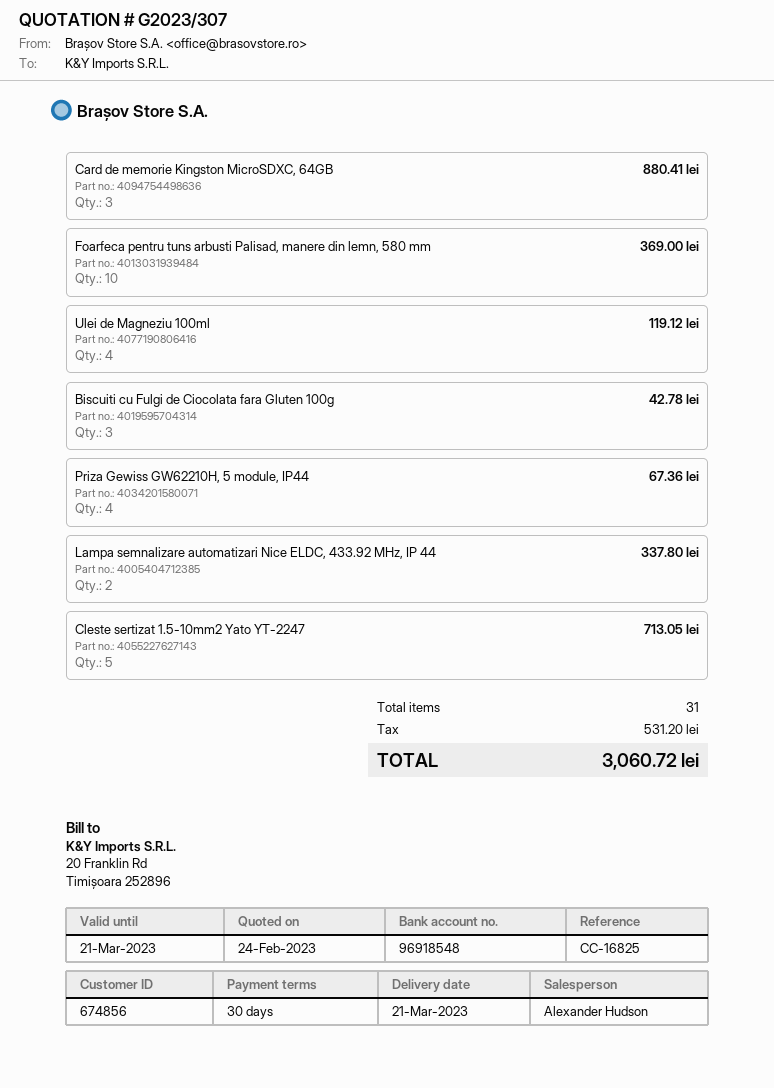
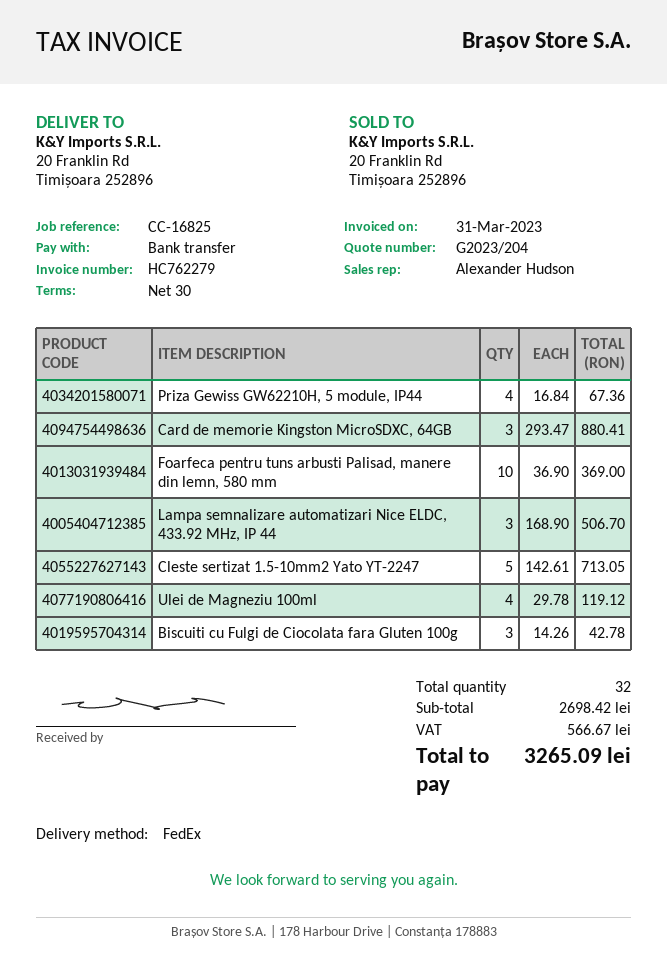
quote number: G2023/307 -> G2023/204
Lampa semnalizare automatizari Nice ELDC, 433.92 MHz, IP 44: 2 for 337.80 -> 3 for 506.70
total quantity: 31 -> 32
tax: 531.20 -> 566.67
total: 3060.72 -> 3265.09

